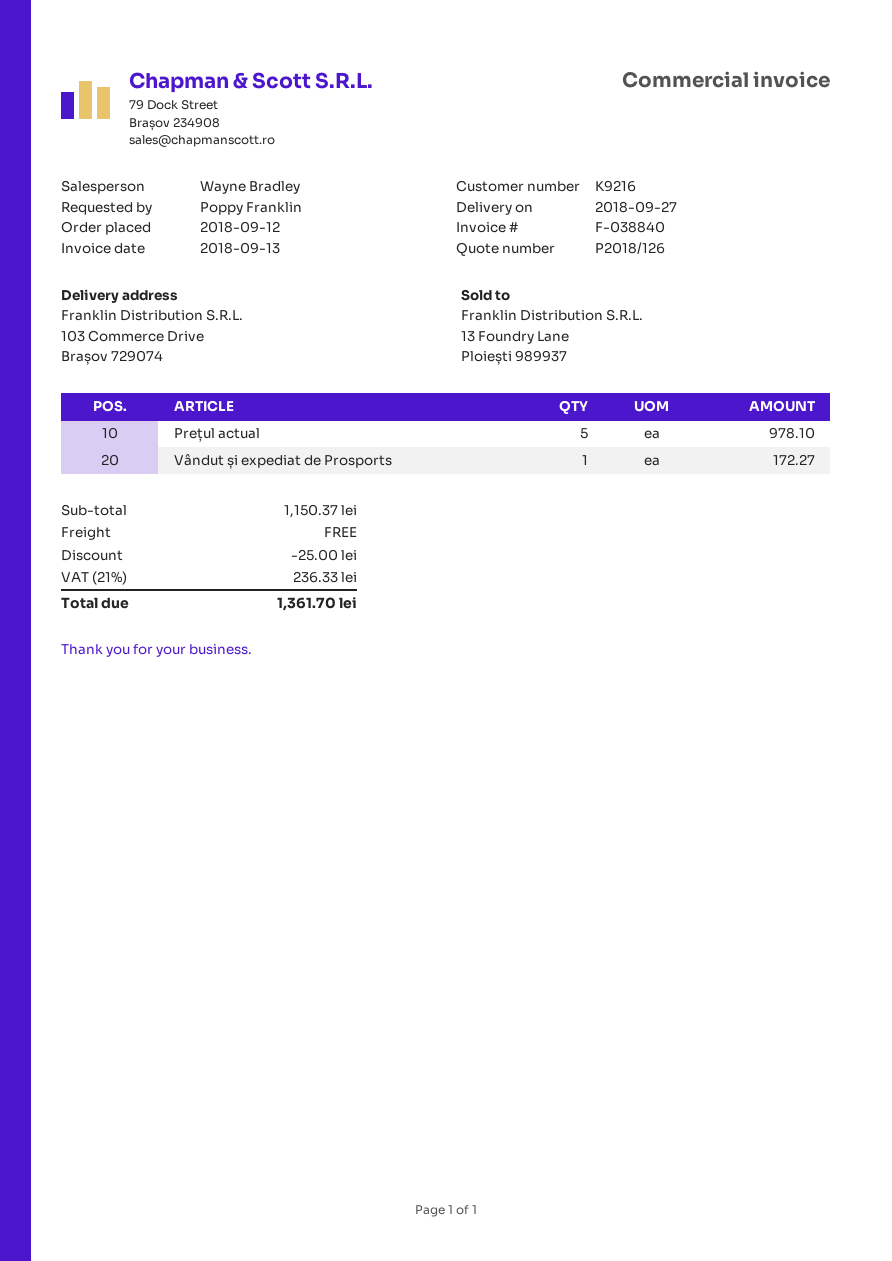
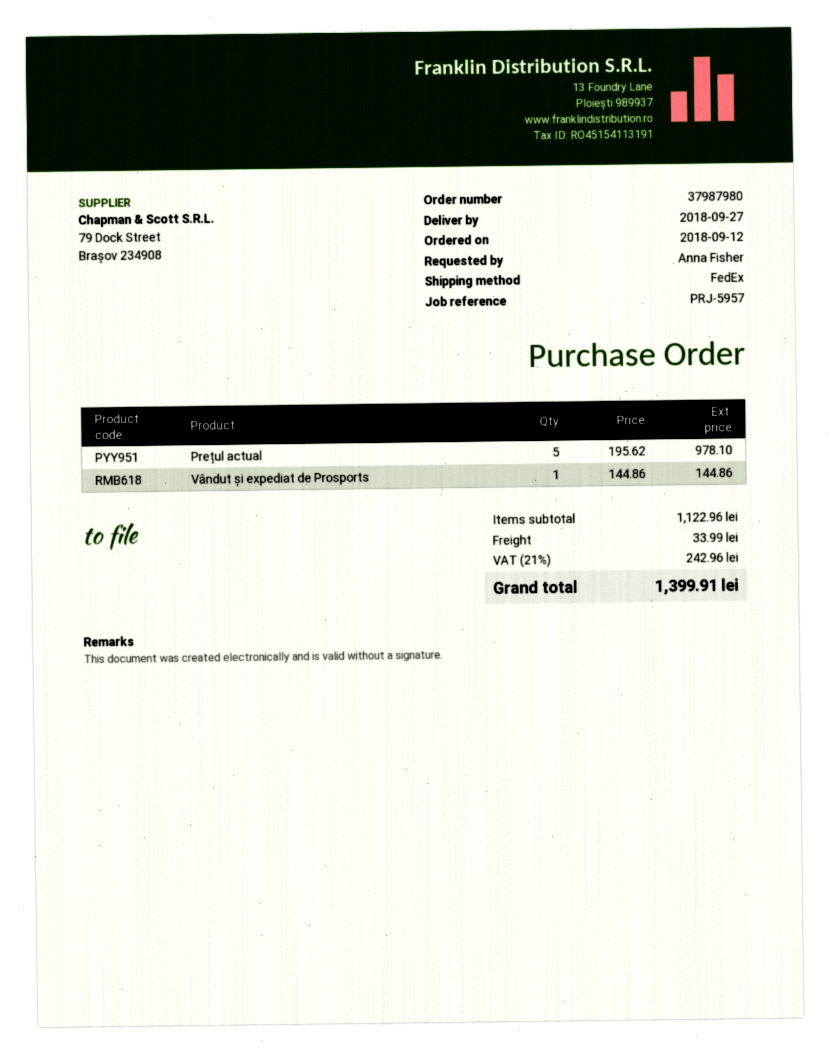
ordered by: Poppy Franklin -> Anna Fisher
Vândut și expediat de Prosports: 1 for 172.27 -> 1 for 144.86
subtotal: 1150.37 -> 1122.96
discount: 25.00 -> none
shipping: 0.00 -> 33.99
tax: 21% = 236.33 -> 21% = 242.96
total: 1361.70 -> 1399.91

